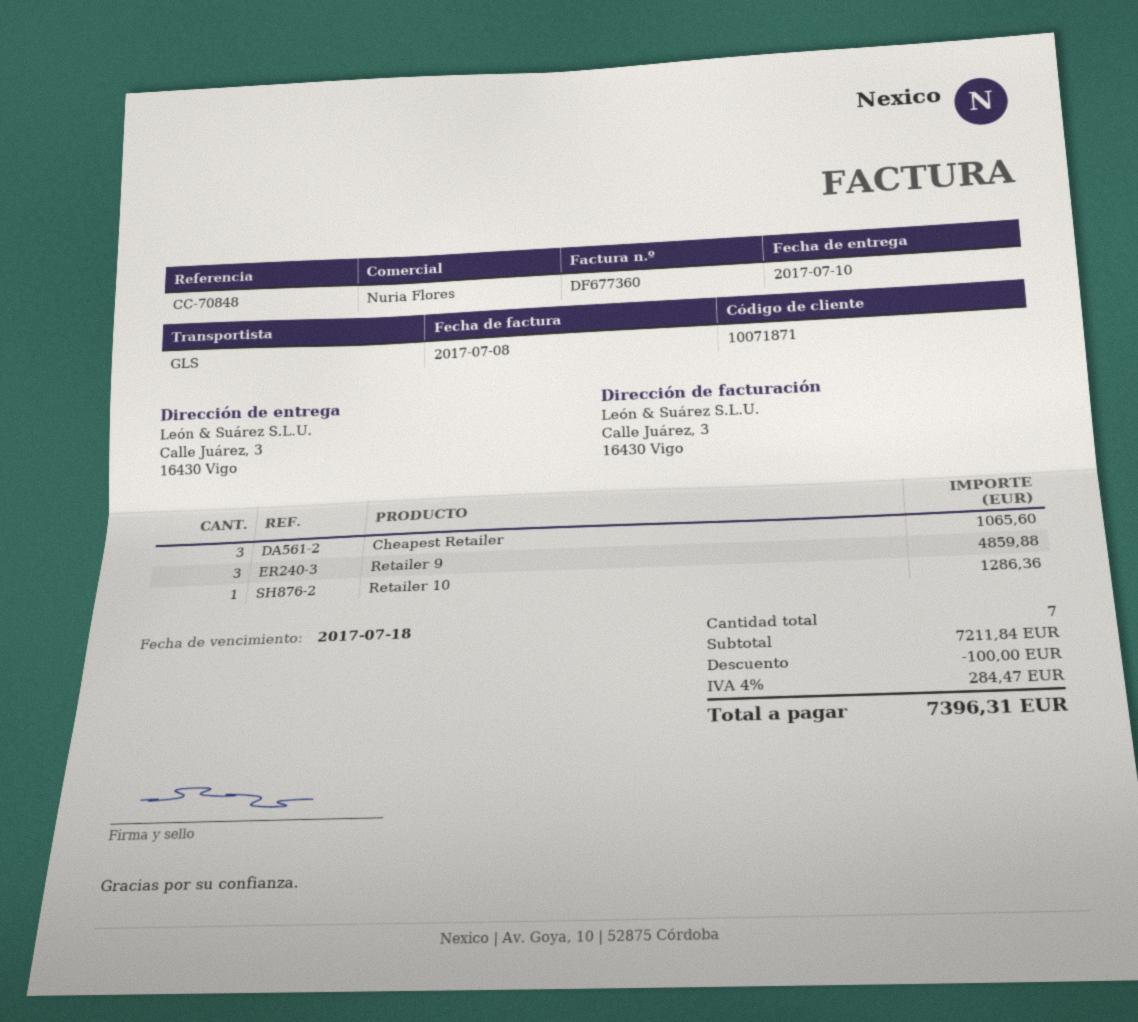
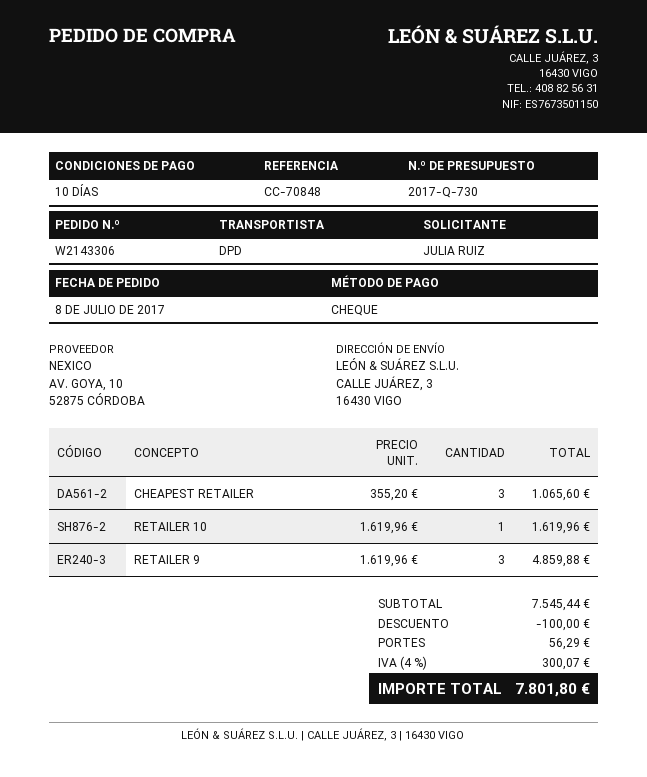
shipping method: GLS -> DPD
Retailer 10: 1 for 1286.36 -> 1 for 1619.96
subtotal: 7211.84 -> 7545.44
shipping: none -> 56.29
tax: 4% = 284.47 -> 4% = 300.07
total: 7396.31 -> 7801.80

